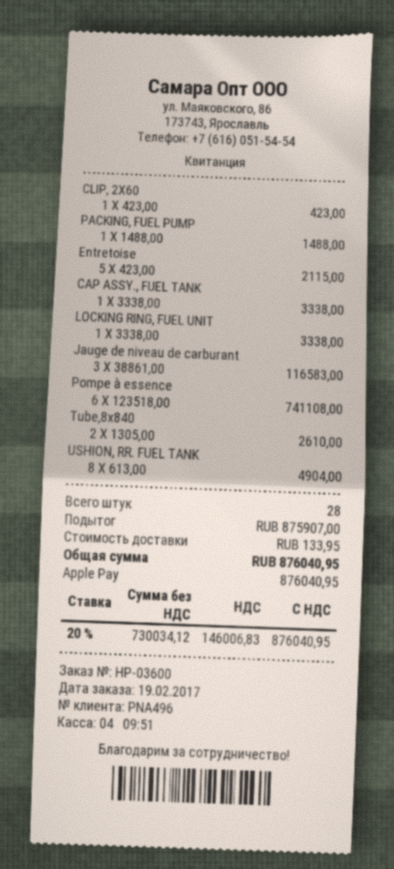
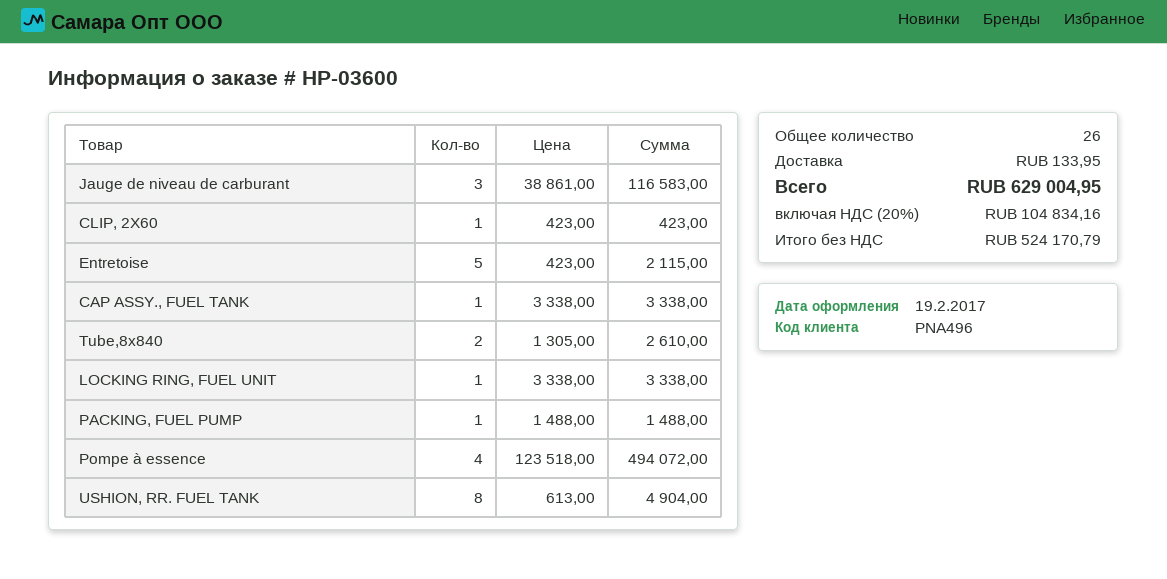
Pompe à essence: 6 x 123518.00 = 741108.00 -> 4 x 123518.00 = 494072.00
total quantity: 28 -> 26
net: 730034.12 -> 524170.79
tax: 20% = 146006.83 -> 20% = 104834.16
total: 876040.95 -> 629004.95

